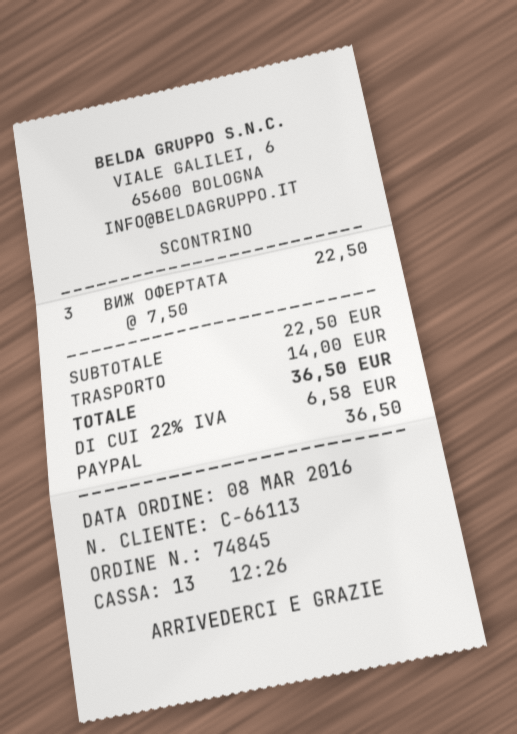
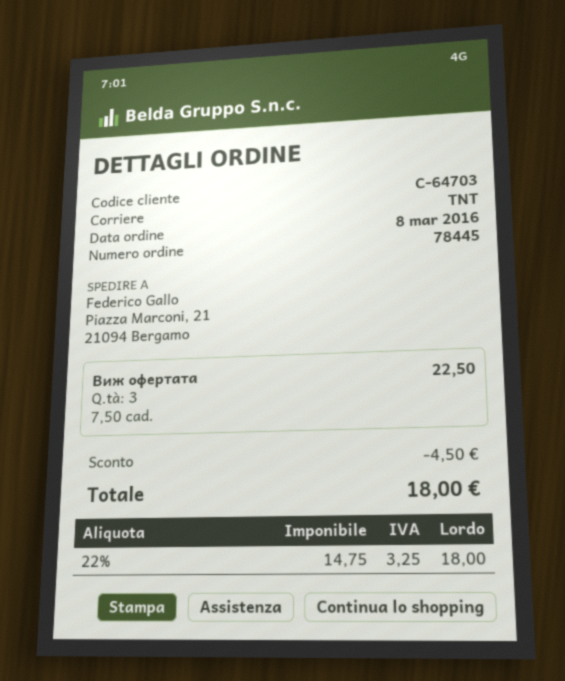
order number: 74845 -> 78445
customer number: C-66113 -> C-64703
discount: none -> 4.50
shipping: 14.00 -> none
tax: 22% = 6.58 -> 22% = 3.25
total: 36.50 -> 18.00

